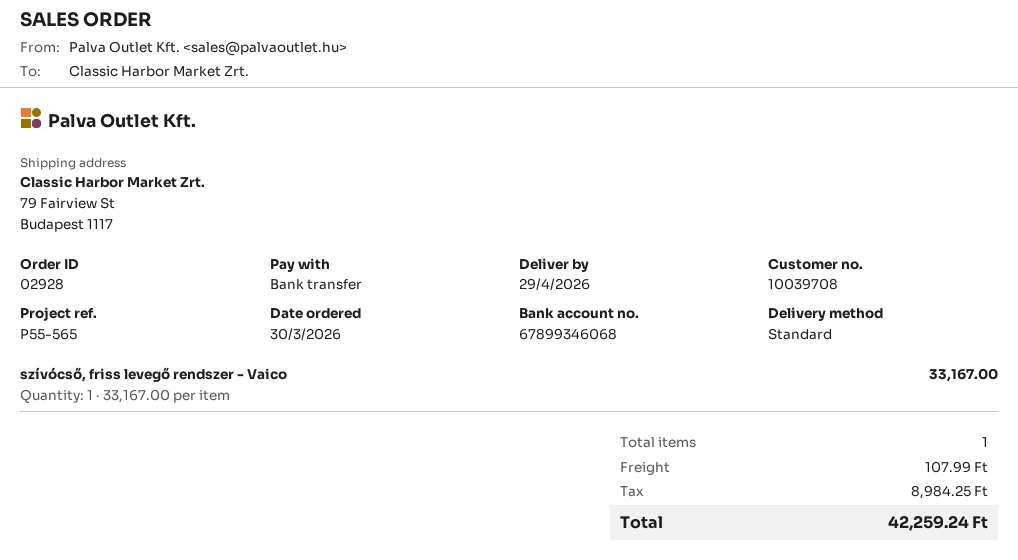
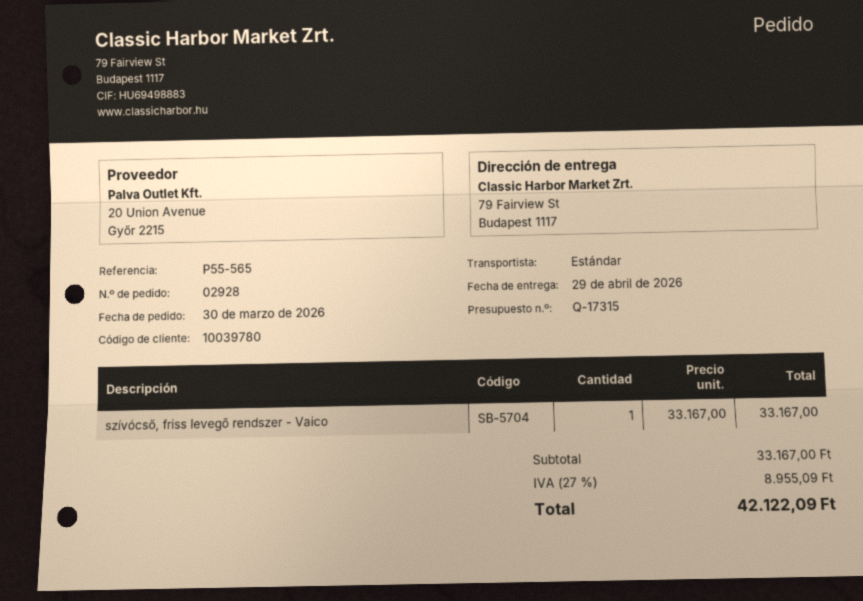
customer number: 10039708 -> 10039780
shipping: 107.99 -> none
tax: 8984.25 -> 8955.09
total: 42259.24 -> 42122.09

